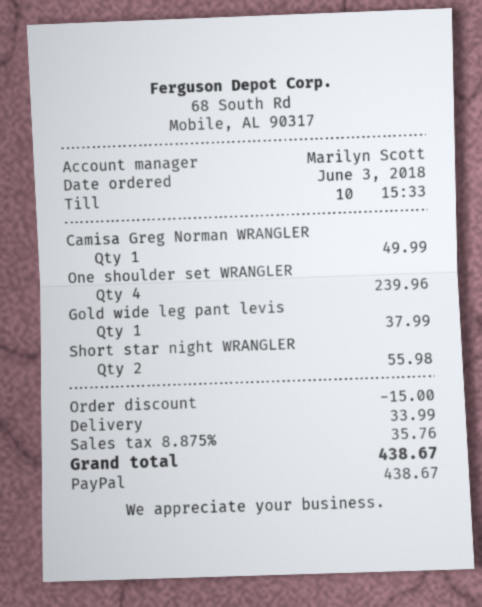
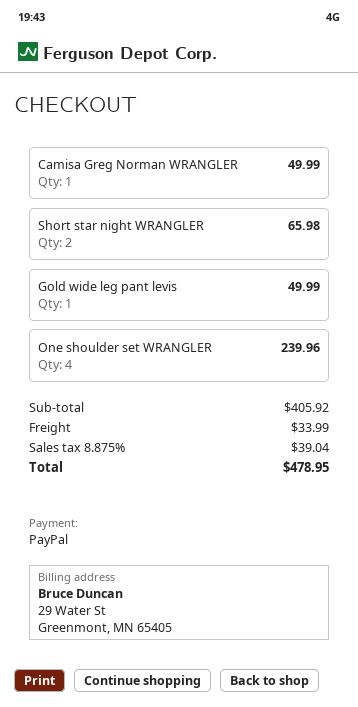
Gold wide leg pant levis: 1 for 37.99 -> 1 for 49.99
Short star night WRANGLER: 2 for 55.98 -> 2 for 65.98
discount: 15.00 -> none
tax: 8.875% = 35.76 -> 8.875% = 39.04
total: 438.67 -> 478.95

